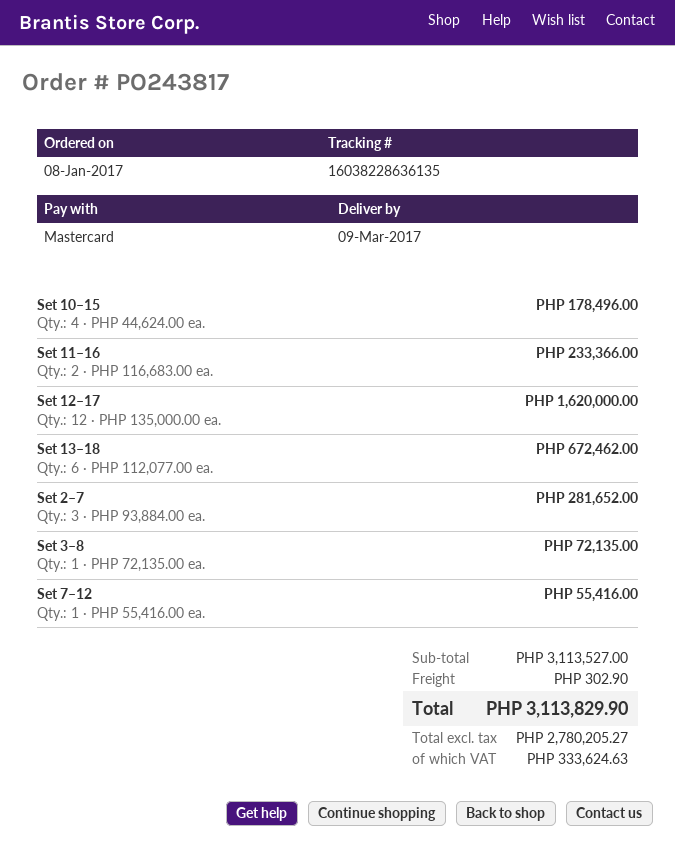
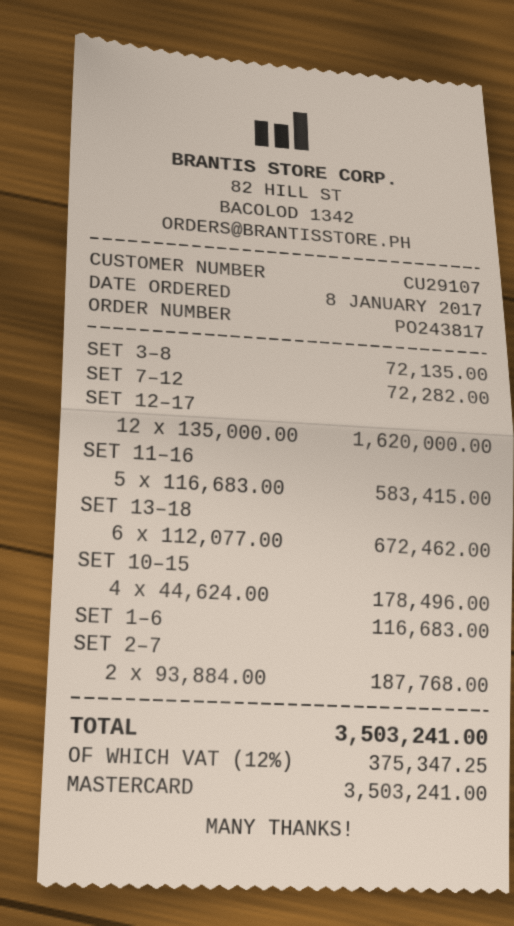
Set 11–16: 2 x 116683.00 = 233366.00 -> 5 x 116683.00 = 583415.00
Set 2–7: 3 x 93884.00 = 281652.00 -> 2 x 93884.00 = 187768.00
Set 7–12: 1 x 55416.00 = 55416.00 -> 1 x 72282.00 = 72282.00
SET 1–6: none -> 1 x 116683.00 = 116683.00
shipping: 302.90 -> none
tax: 333624.63 -> 375347.25
total: 3113829.90 -> 3503241.00

